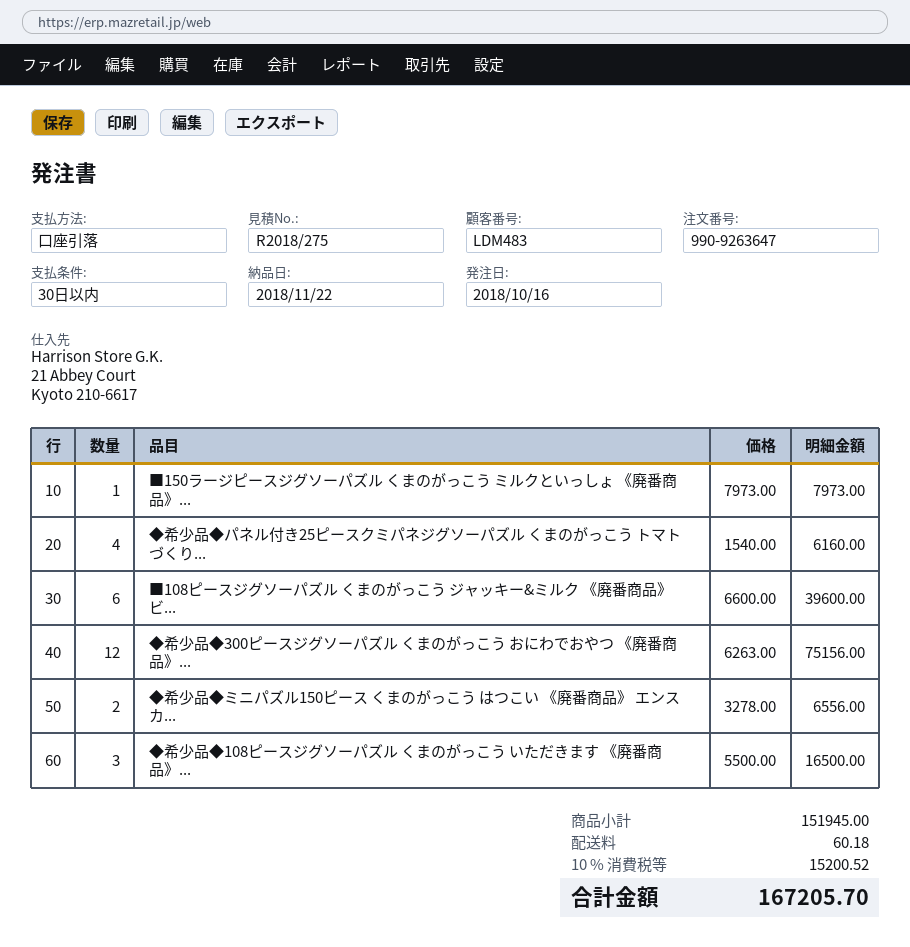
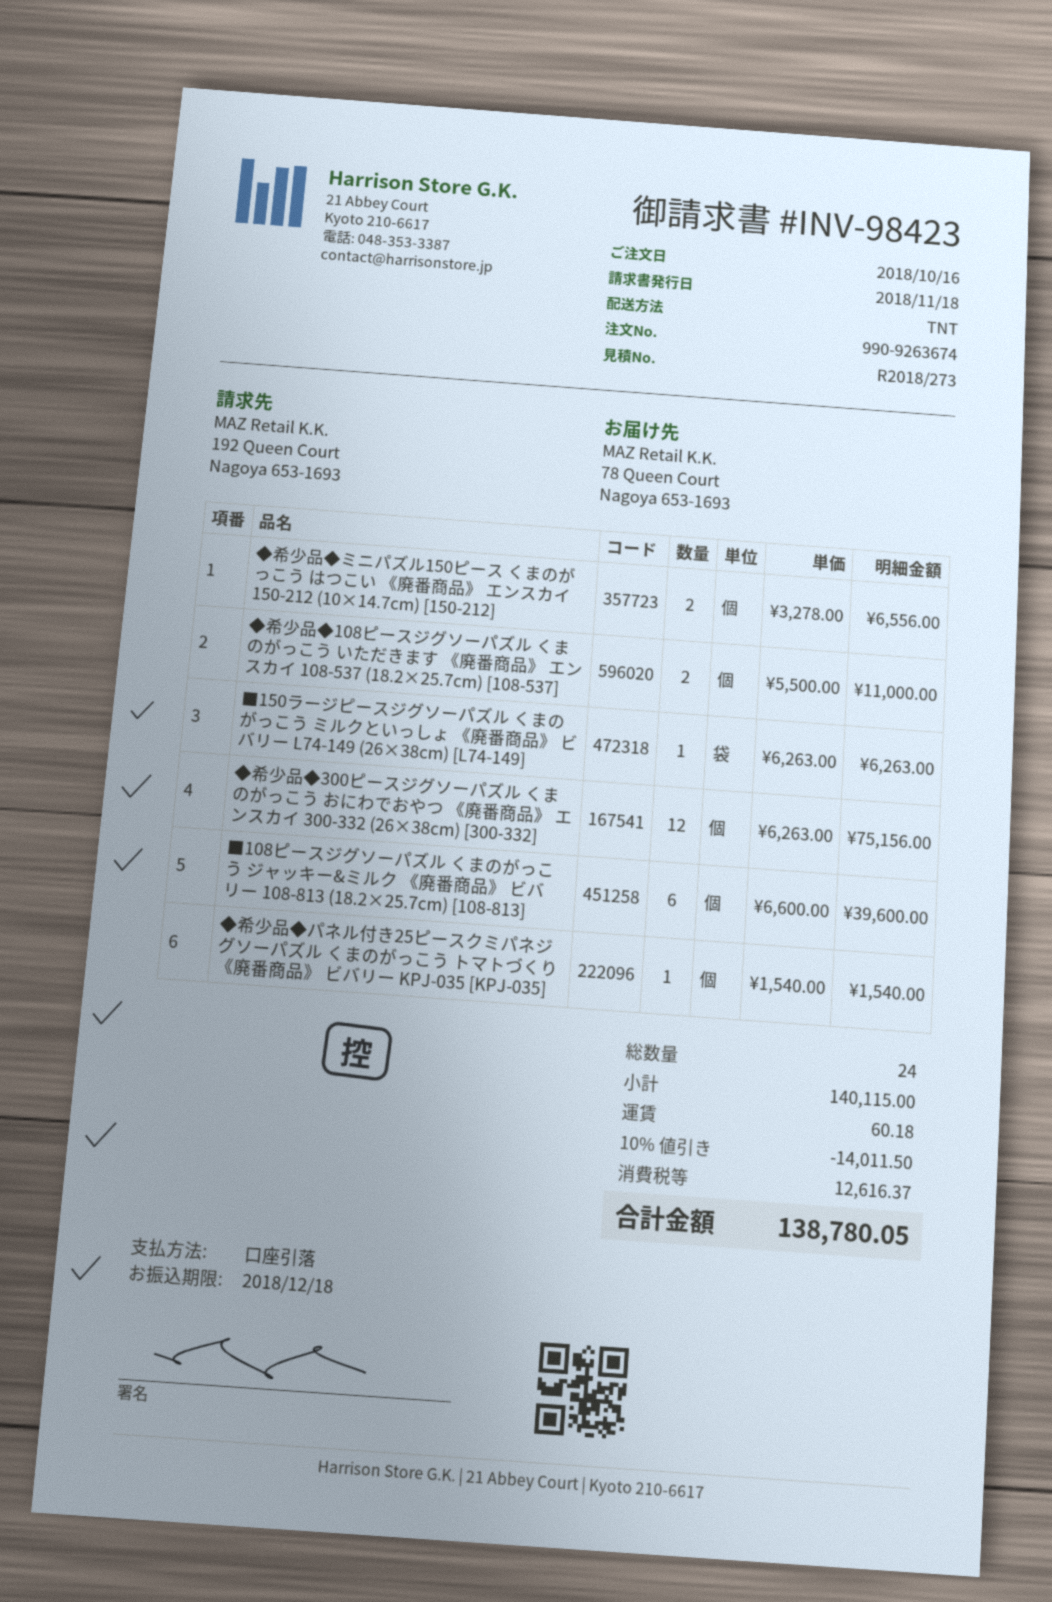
quote number: R2018/275 -> R2018/273
order number: 990-9263647 -> 990-9263674
■150ラージピースジグソーパズル くまのがっこう ミルクといっしょ 《廃番商品》...: 1 x 7973.00 = 7973.00 -> 1 x 6263.00 = 6263.00
◆希少品◆パネル付き25ピースクミパネジグソーパズル くまのがっこう トマトづくり...: 4 x 1540.00 = 6160.00 -> 1 x 1540.00 = 1540.00
◆希少品◆108ピースジグソーパズル くまのがっこう いただきます 《廃番商品》...: 3 x 5500.00 = 16500.00 -> 2 x 5500.00 = 11000.00
subtotal: 151945.00 -> 140115.00
discount: none -> 10% = 14011.50
tax: 15200.52 -> 12616.37
total: 167205.70 -> 138780.05

